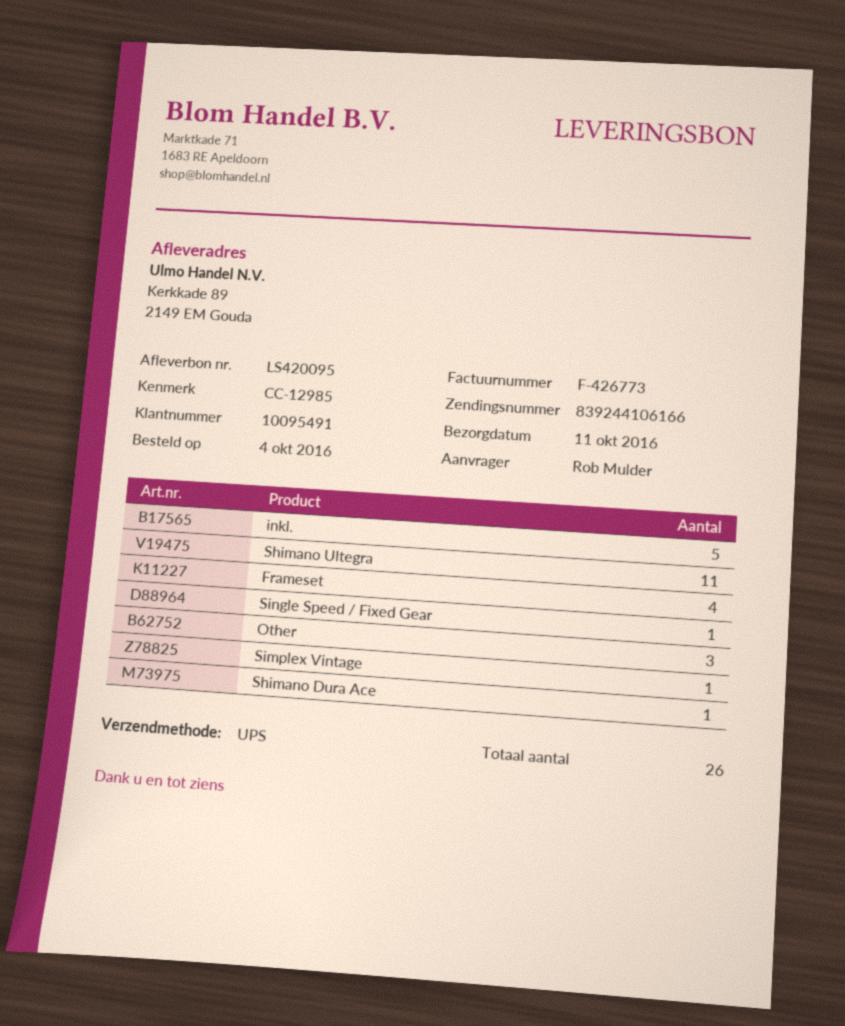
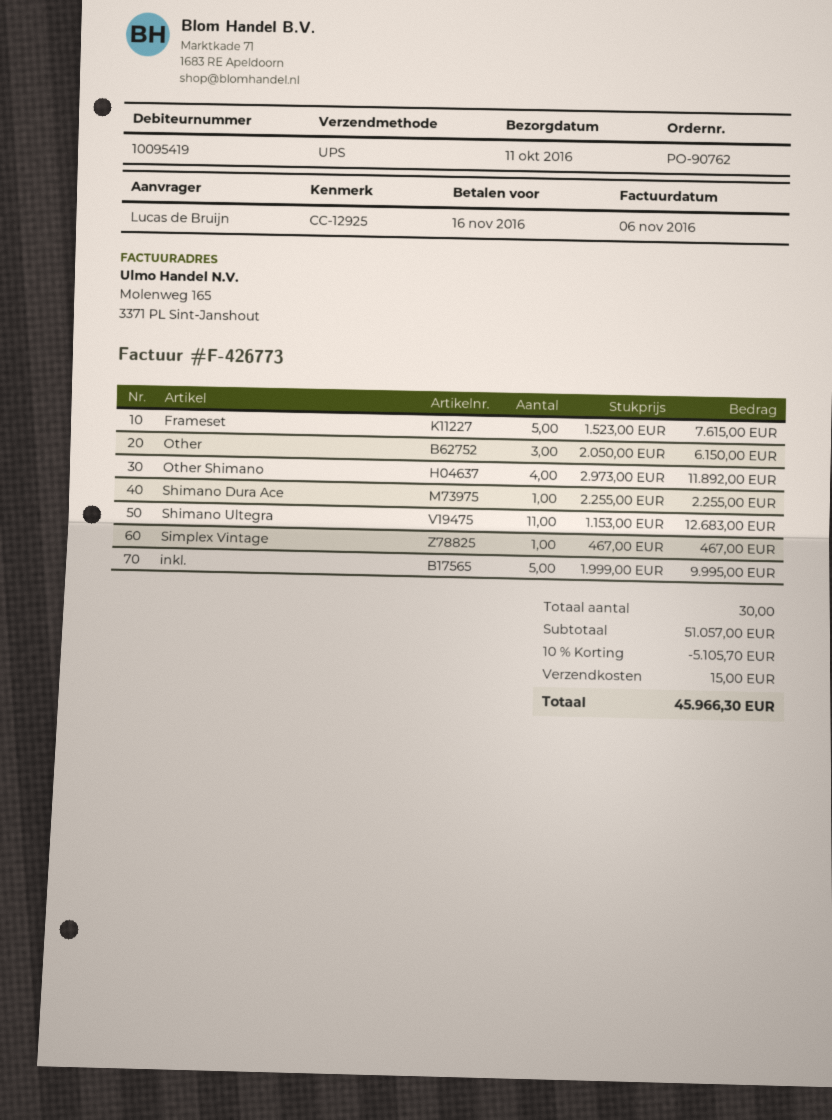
customer number: 10095491 -> 10095419
reference: CC-12985 -> CC-12925
ordered by: Rob Mulder -> Lucas de Bruijn
Frameset: 4 -> 5
Single Speed / Fixed Gear: 1 -> none
Other Shimano: none -> 4
total quantity: 26 -> 30

